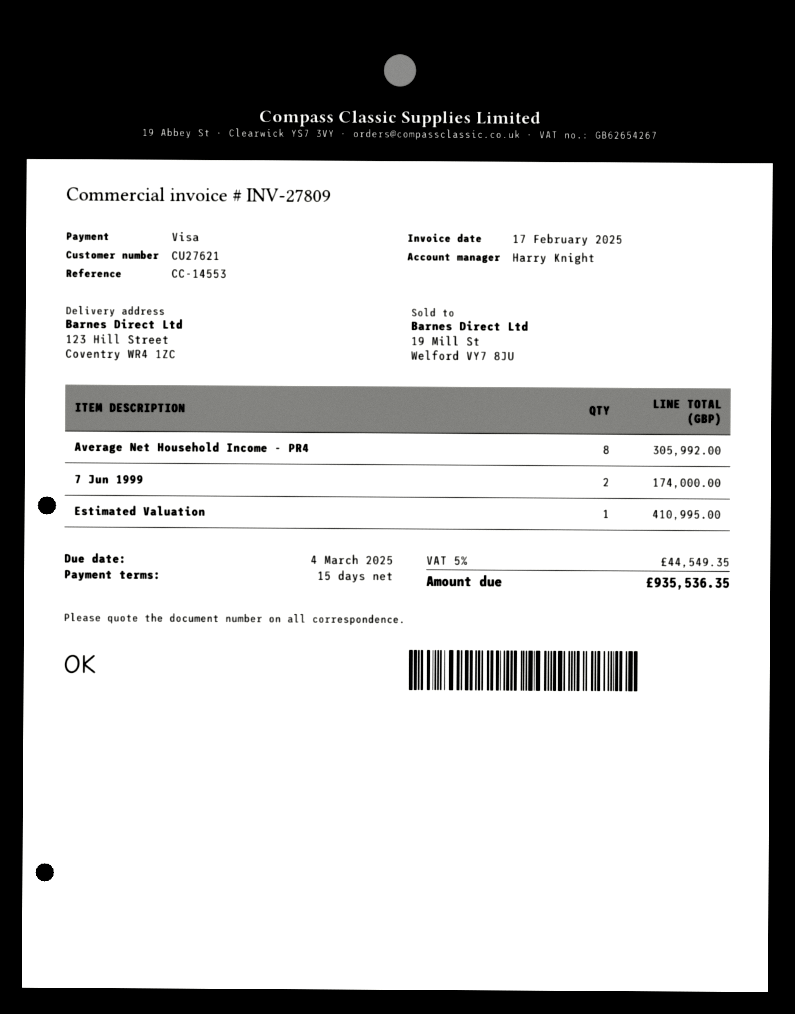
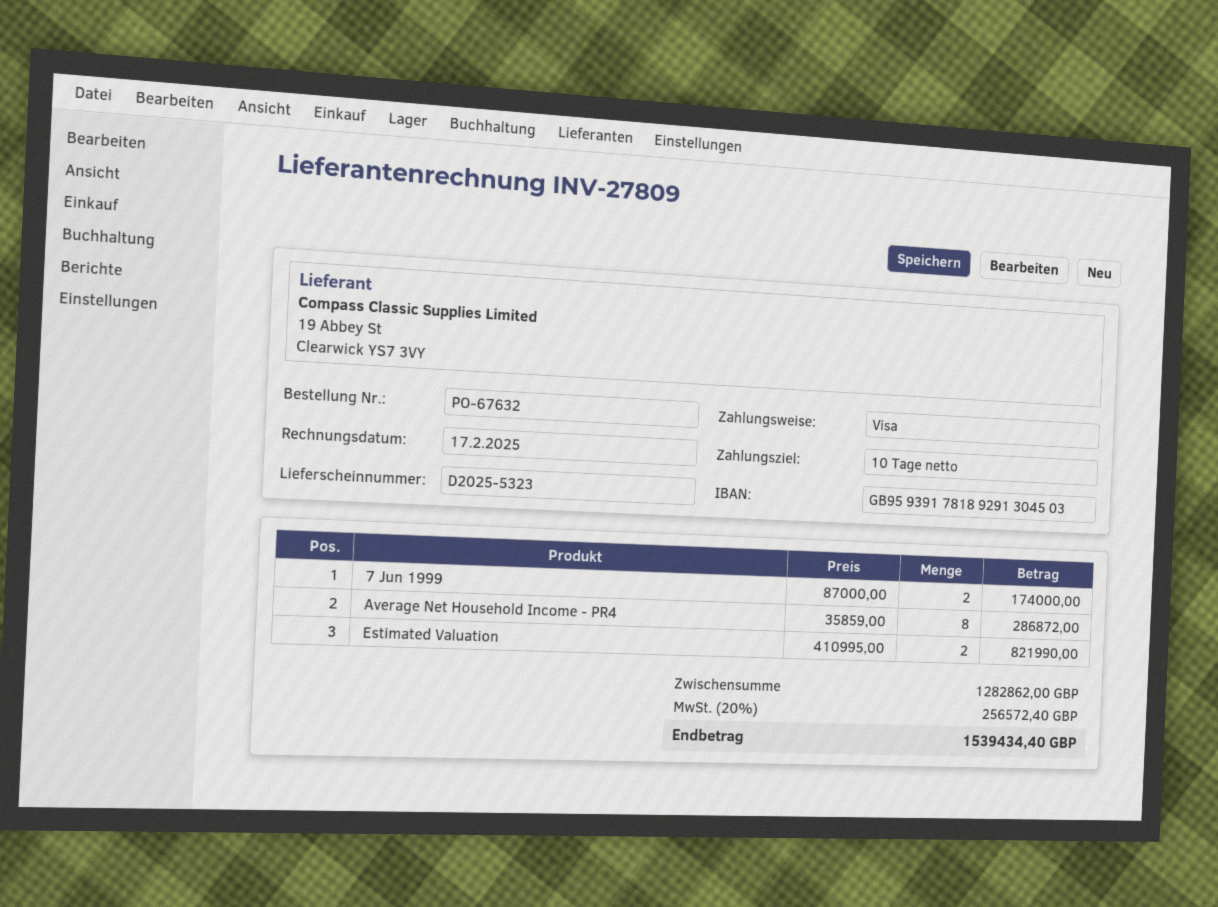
payment terms: 15 days -> 10 days
Average Net Household Income - PR4: 8 for 305992.00 -> 8 for 286872.00
Estimated Valuation: 1 for 410995.00 -> 2 for 821990.00
tax: 5% = 44549.35 -> 20% = 256572.40
total: 935536.35 -> 1539434.40

